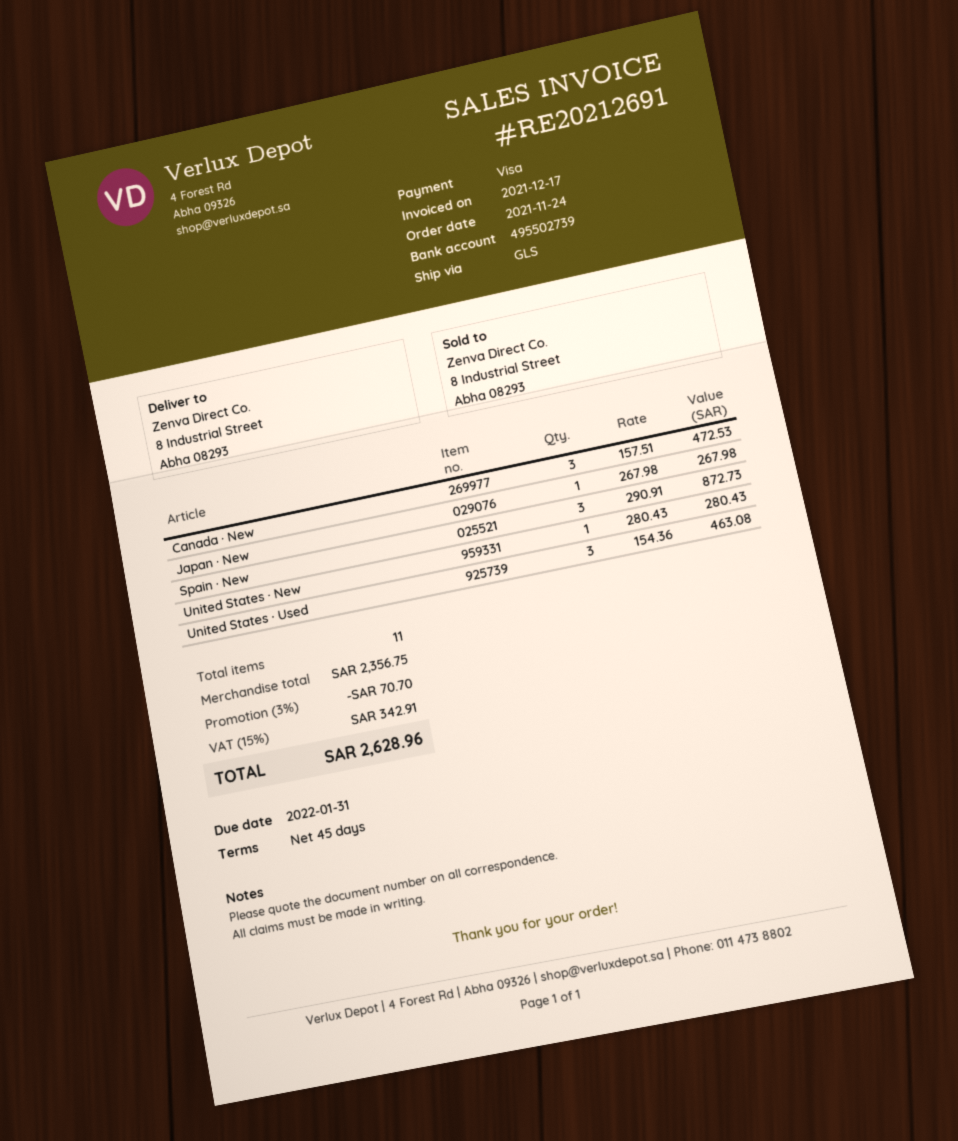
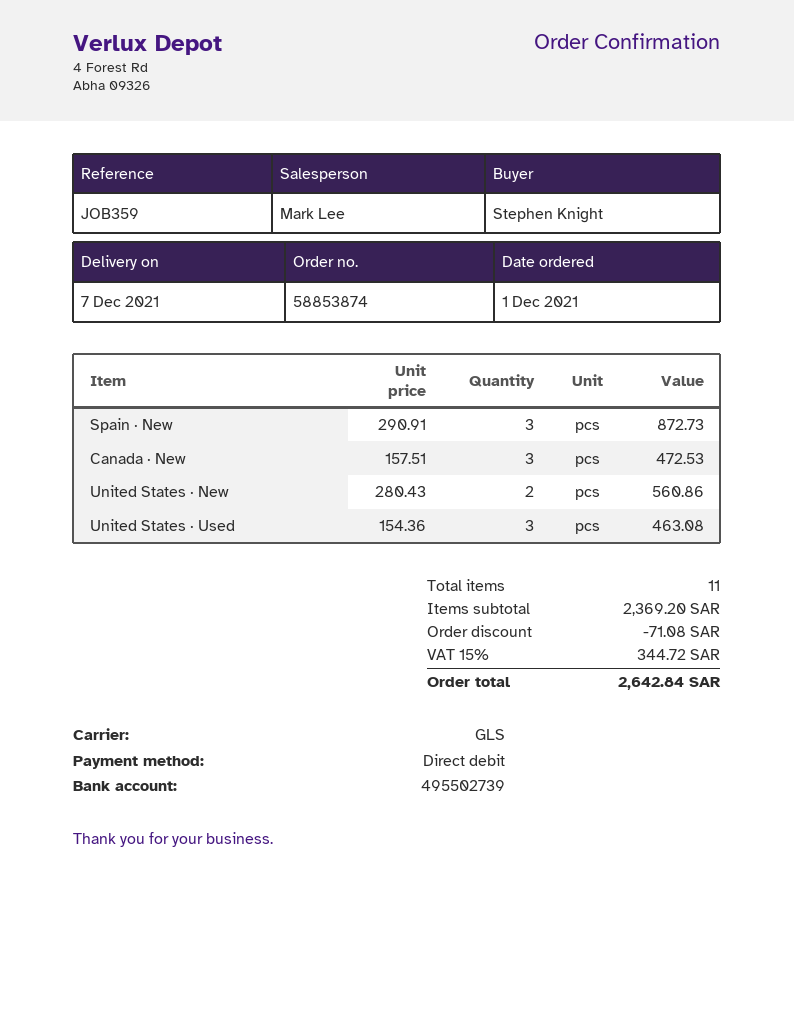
order date: 2021-11-24 -> 2021-12-01
payment method: Visa -> direct debit
Japan · New: 1 x 267.98 = 267.98 -> none
United States · New: 1 x 280.43 = 280.43 -> 2 x 280.43 = 560.86
subtotal: 2356.75 -> 2369.20
discount: 70.70 -> 71.08
tax: 15% = 342.91 -> 15% = 344.72
total: 2628.96 -> 2642.84

